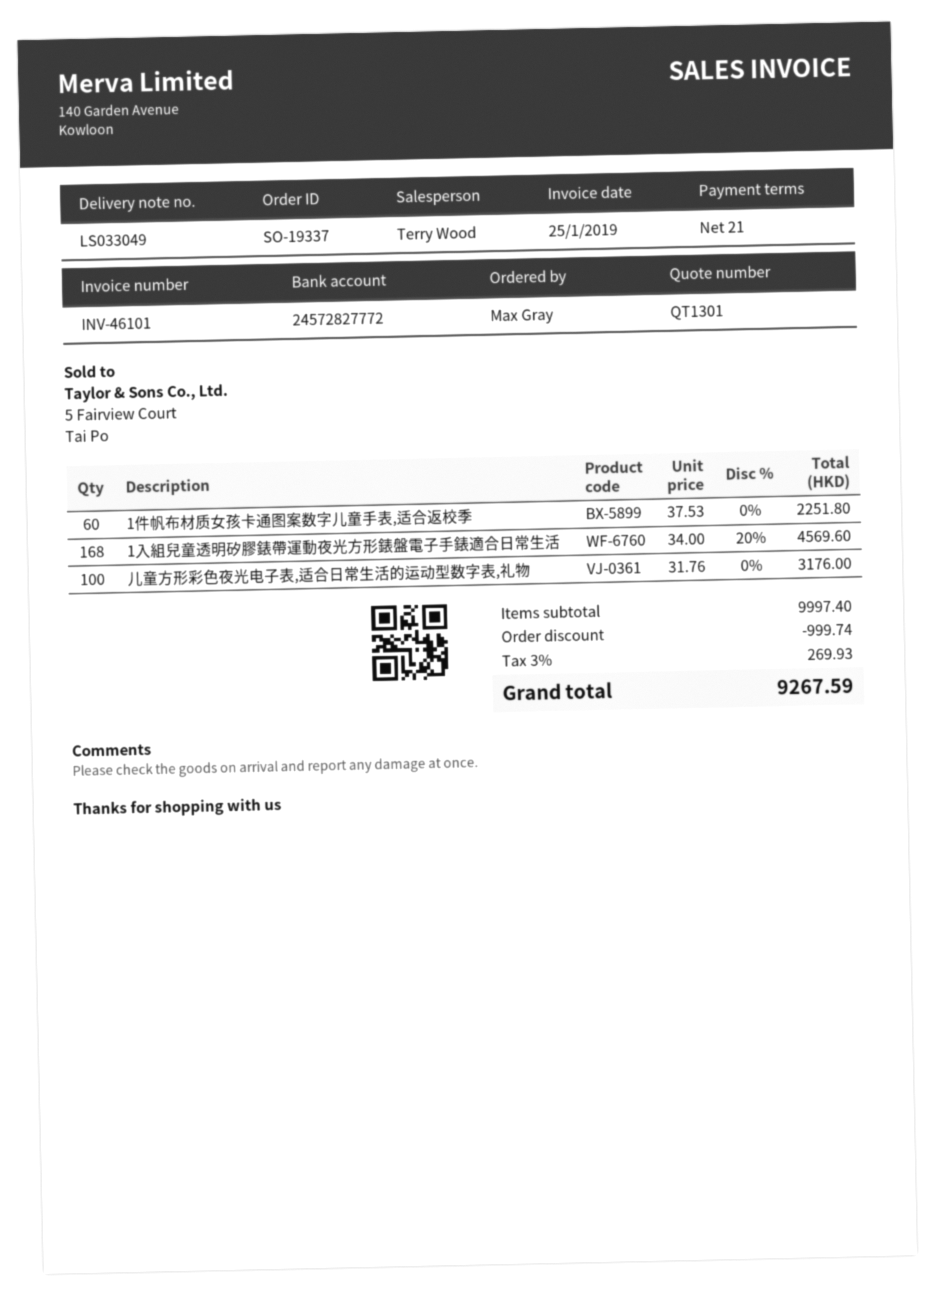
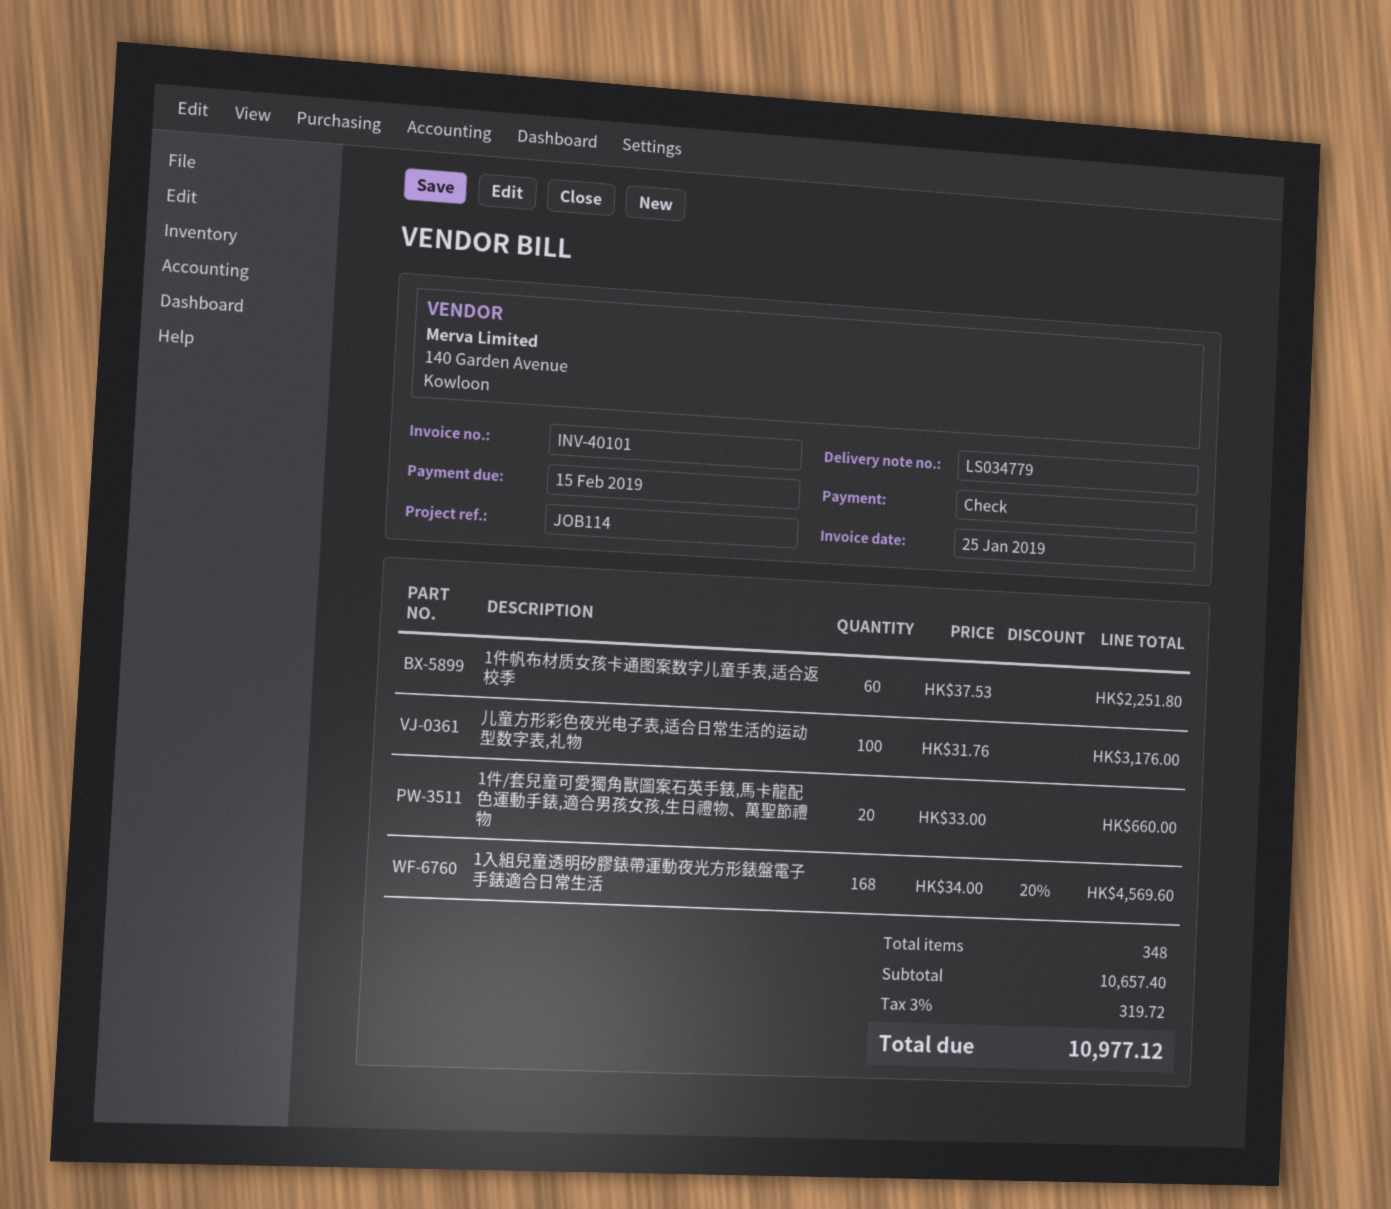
delivery note number: LS033049 -> LS034779
invoice number: INV-46101 -> INV-40101
1件/套兒童可愛獨角獸圖案石英手錶,馬卡龍配色運動手錶,適合男孩女孩,生日禮物、萬聖節禮物: none -> 20 x 33.00 = 660.00
subtotal: 9997.40 -> 10657.40
discount: 999.74 -> none
tax: 3% = 269.93 -> 3% = 319.72
total: 9267.59 -> 10977.12

